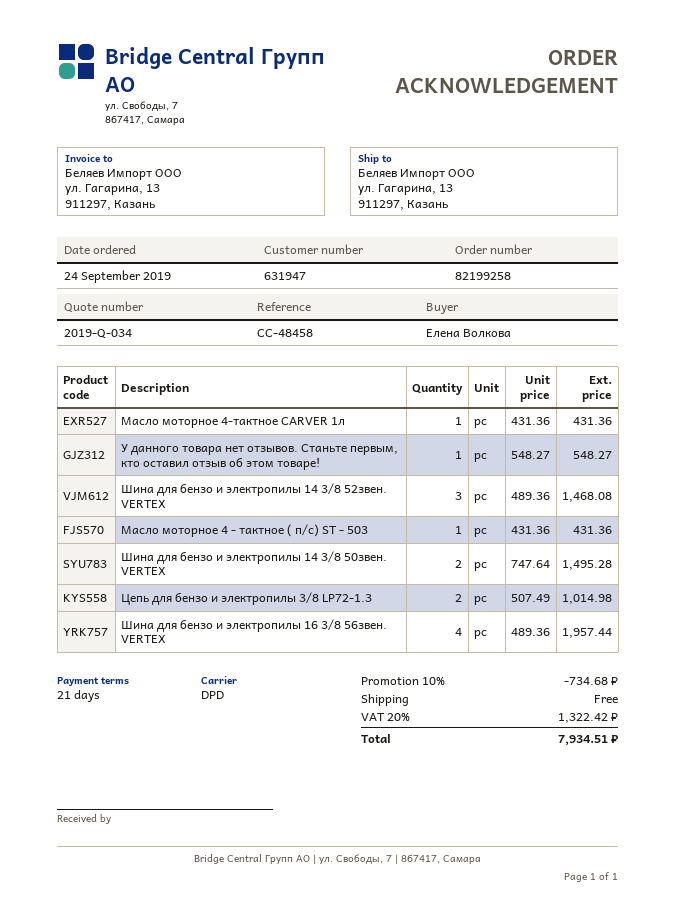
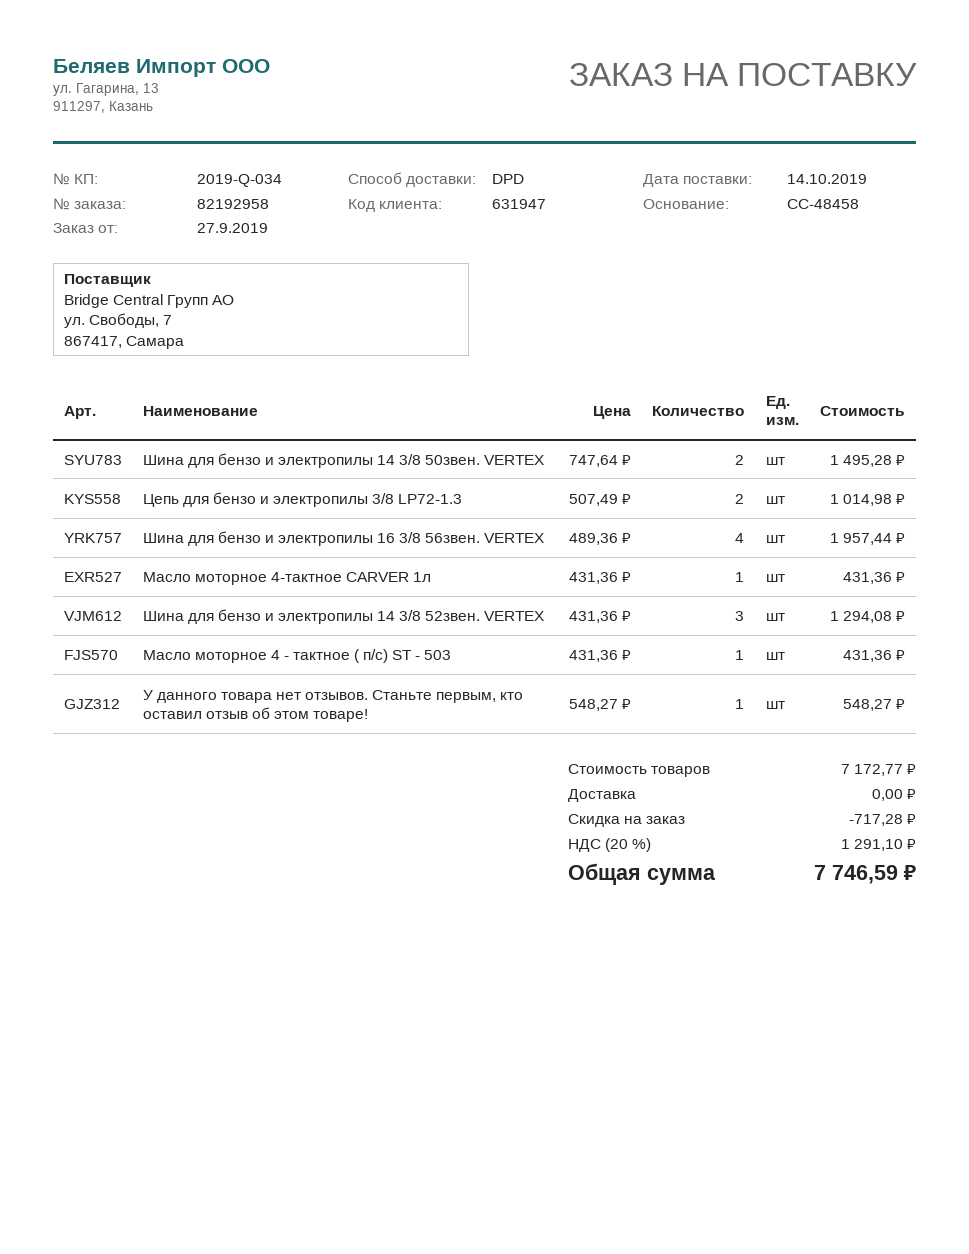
order number: 82199258 -> 82192958
order date: 2019-09-24 -> 2019-09-27
Шина для бензо и электропилы 14 3/8 52звен. VERTEX: 3 x 489.36 = 1468.08 -> 3 x 431.36 = 1294.08
discount: 734.68 -> 717.28
tax: 20% = 1322.42 -> 20% = 1291.10
total: 7934.51 -> 7746.59

